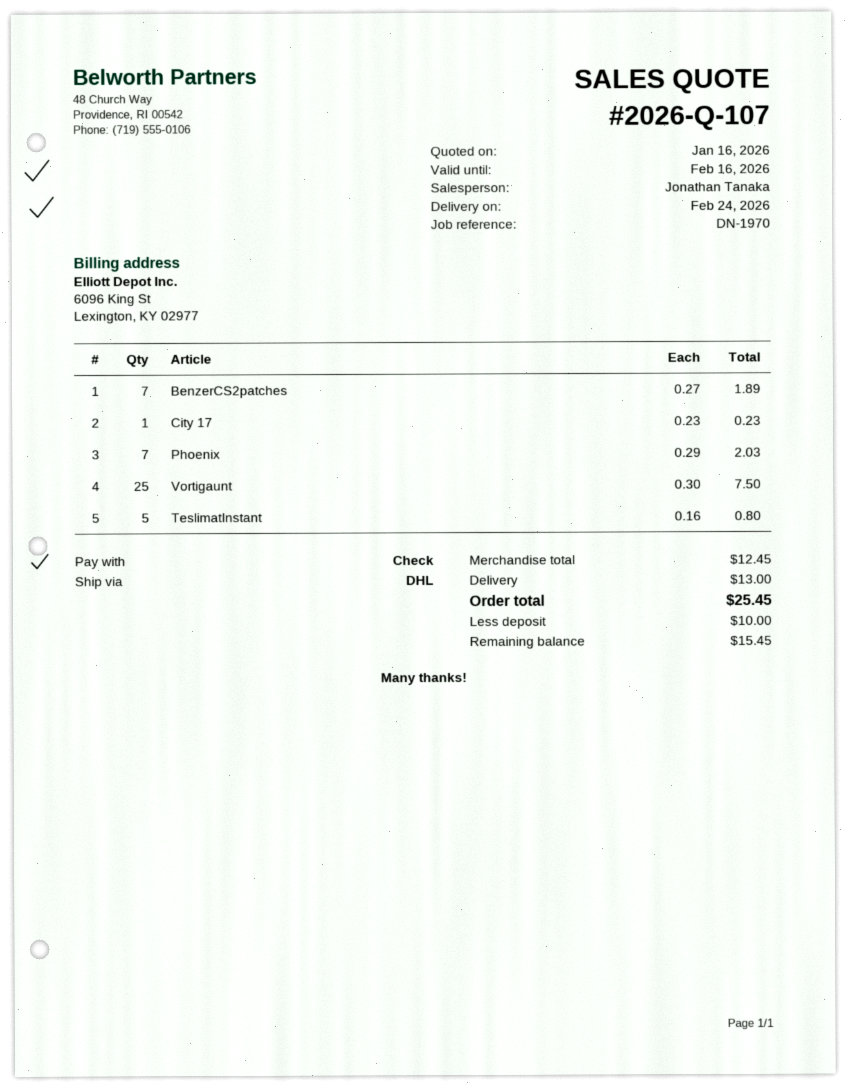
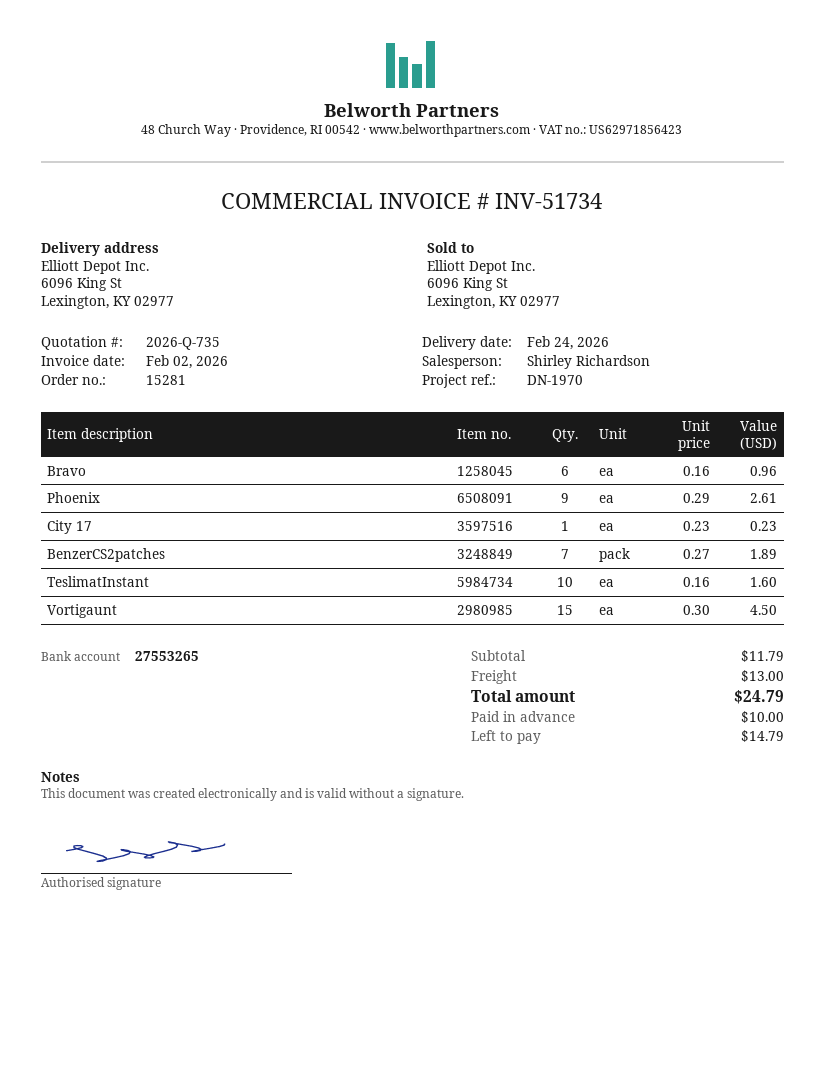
quote number: 2026-Q-107 -> 2026-Q-735
sales rep: Jonathan Tanaka -> Shirley Richardson
Phoenix: 7 x 0.29 = 2.03 -> 9 x 0.29 = 2.61
Vortigaunt: 25 x 0.30 = 7.50 -> 15 x 0.30 = 4.50
TeslimatInstant: 5 x 0.16 = 0.80 -> 10 x 0.16 = 1.60
Bravo: none -> 6 x 0.16 = 0.96
subtotal: 12.45 -> 11.79
total: 25.45 -> 24.79
balance: 15.45 -> 14.79

